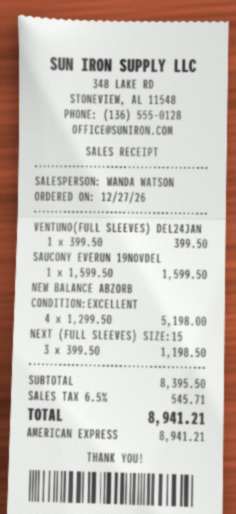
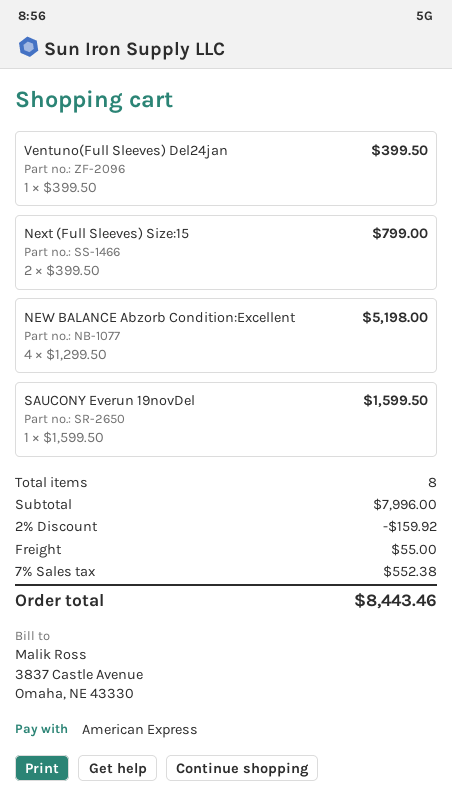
NEXT (FULL SLEEVES) SIZE:15: 3 x 399.50 = 1198.50 -> 2 x 399.50 = 799.00
subtotal: 8395.50 -> 7996.00
discount: none -> 2% = 159.92
shipping: none -> 55.00
tax: 6.5% = 545.71 -> 7% = 552.38
total: 8941.21 -> 8443.46

